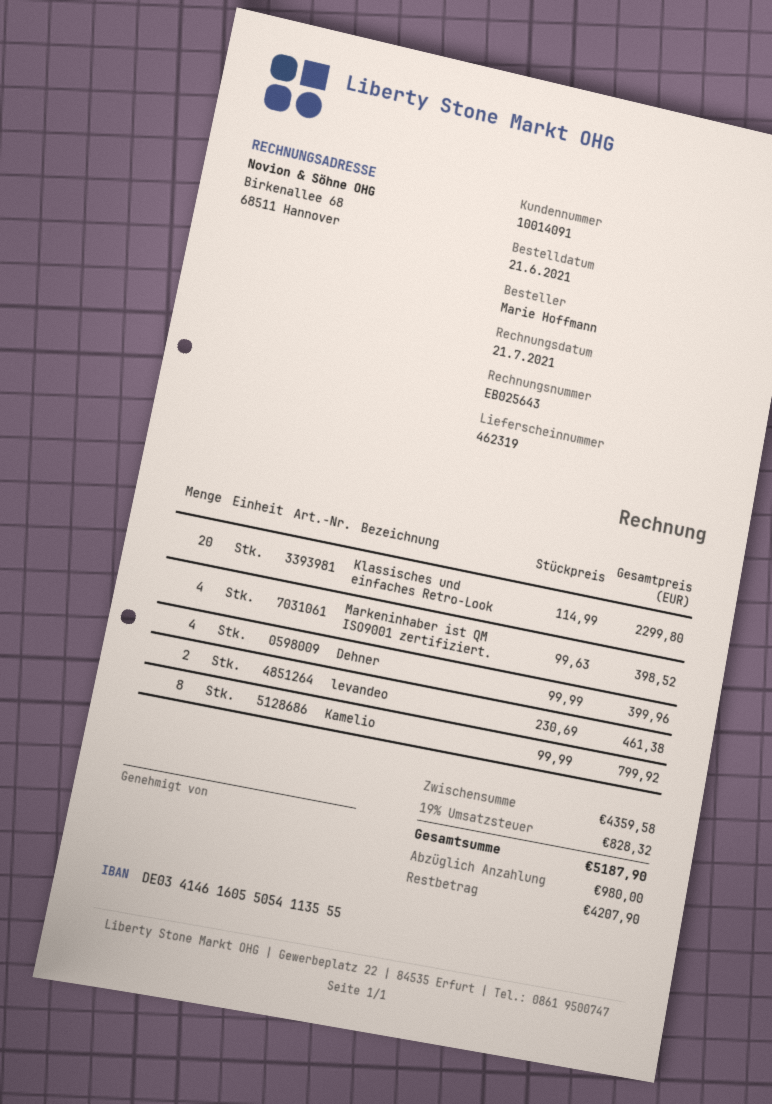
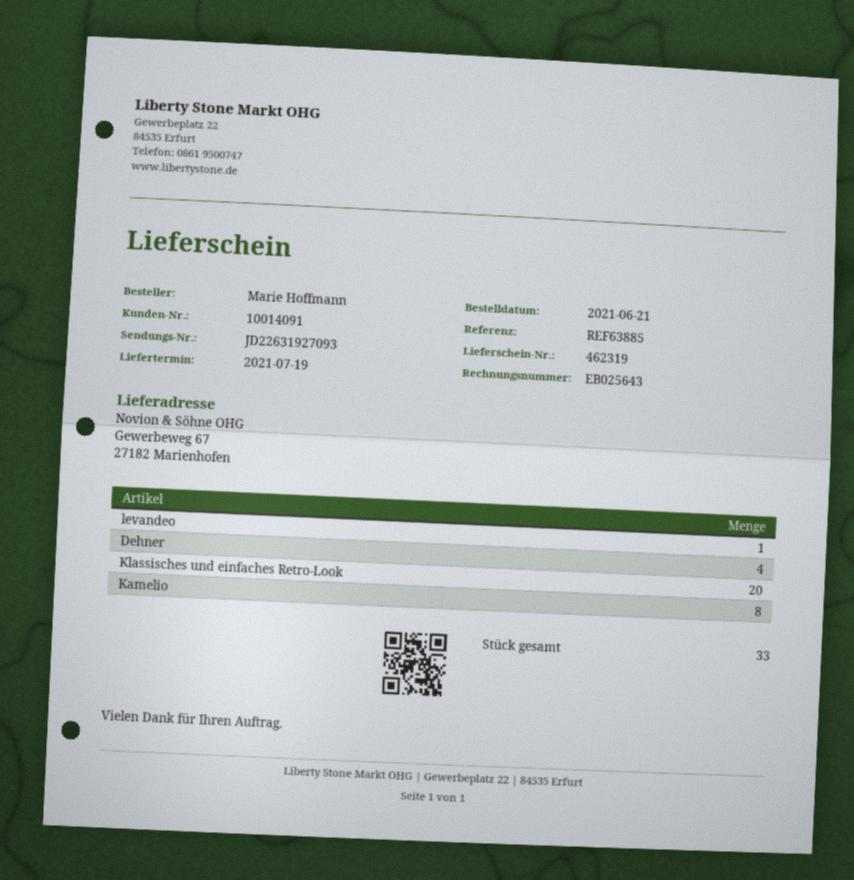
Markeninhaber ist QM ISO9001 zertifiziert.: 4 -> none
levandeo: 2 -> 1

